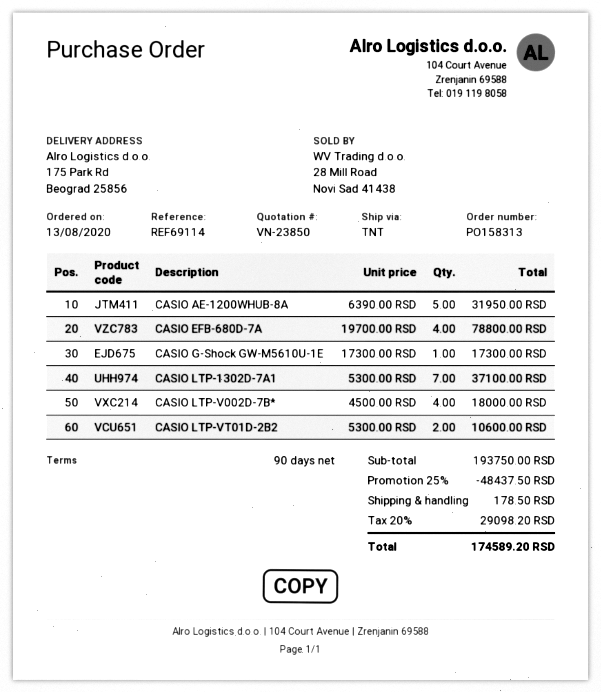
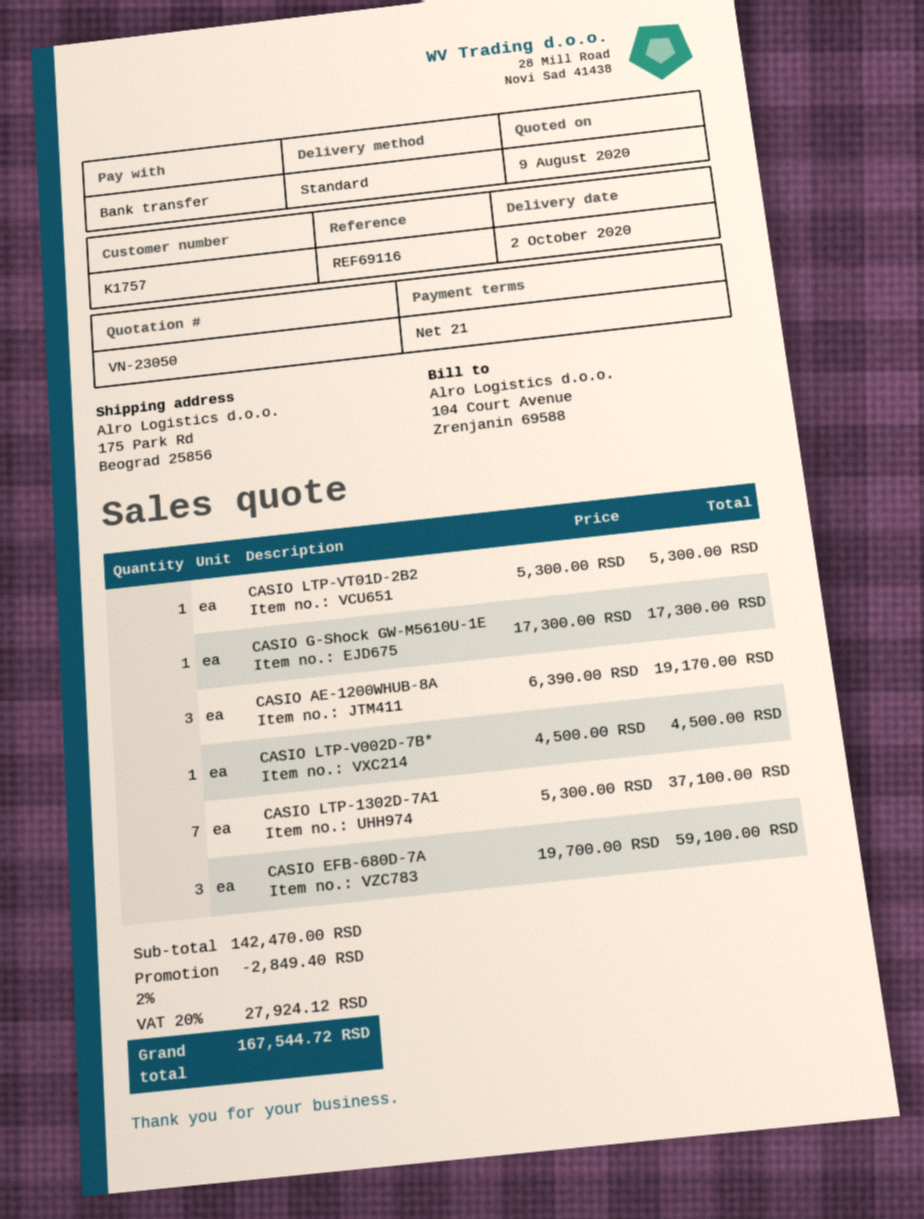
quote number: VN-23850 -> VN-23050
payment terms: 90 days -> 21 days
reference: REF69114 -> REF69116
shipping method: TNT -> standard
CASIO AE-1200WHUB-8A: 5 x 6390.00 = 31950.00 -> 3 x 6390.00 = 19170.00
CASIO EFB-680D-7A: 4 x 19700.00 = 78800.00 -> 3 x 19700.00 = 59100.00
CASIO LTP-V002D-7B*: 4 x 4500.00 = 18000.00 -> 1 x 4500.00 = 4500.00
CASIO LTP-VT01D-2B2: 2 x 5300.00 = 10600.00 -> 1 x 5300.00 = 5300.00
subtotal: 193750.00 -> 142470.00
discount: 25% = 48437.50 -> 2% = 2849.40
shipping: 178.50 -> none
tax: 20% = 29098.20 -> 20% = 27924.12
total: 174589.20 -> 167544.72

